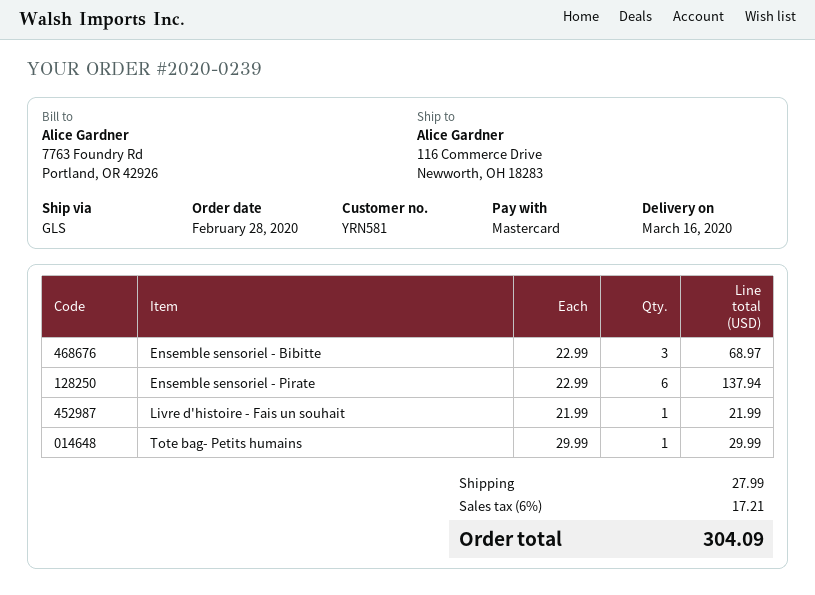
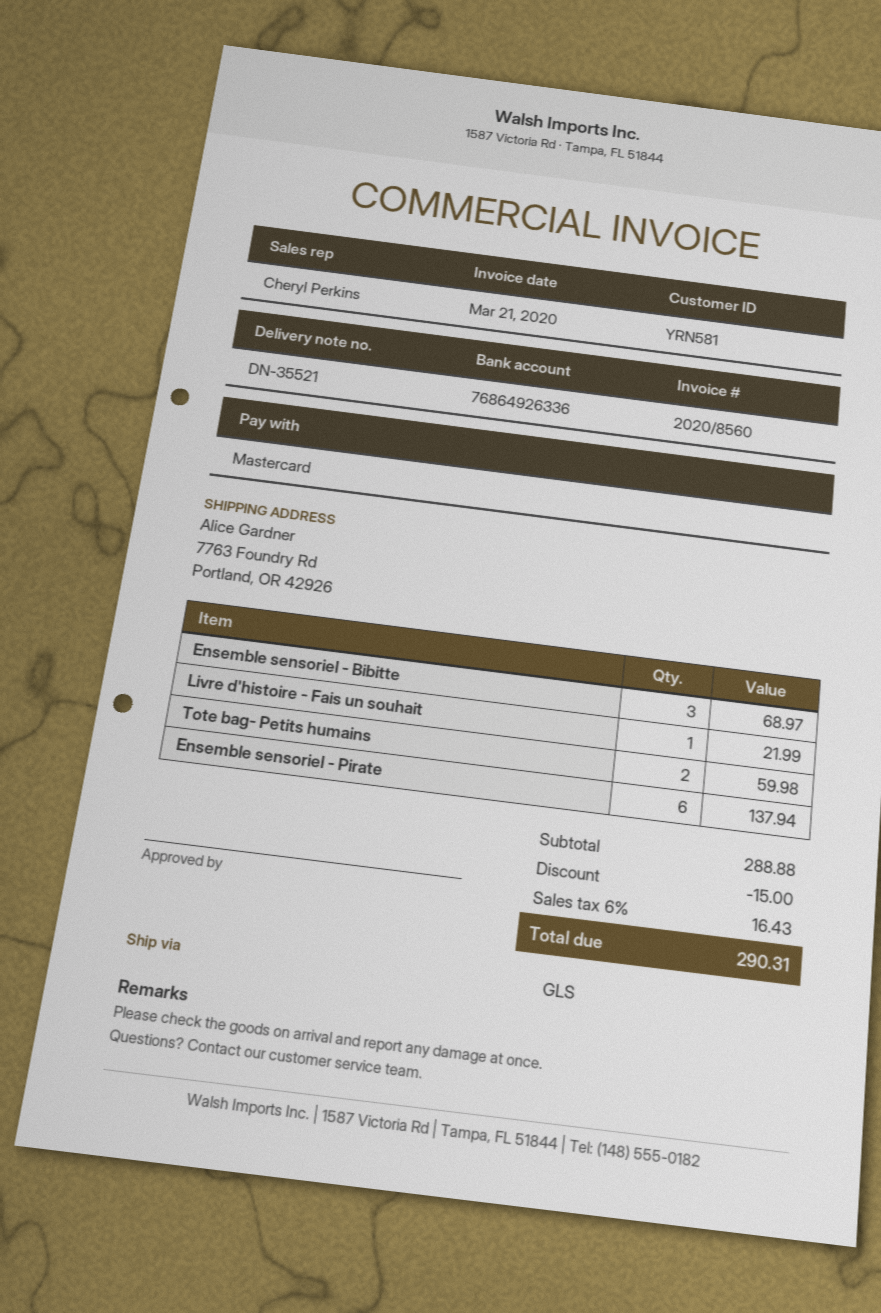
ship to: 116 Commerce Drive, Newworth, OH 18283 -> 7763 Foundry Rd, Portland, OR 42926
Tote bag- Petits humains: 1 for 29.99 -> 2 for 59.98
discount: none -> 15.00
shipping: 27.99 -> none
tax: 6% = 17.21 -> 6% = 16.43
total: 304.09 -> 290.31

